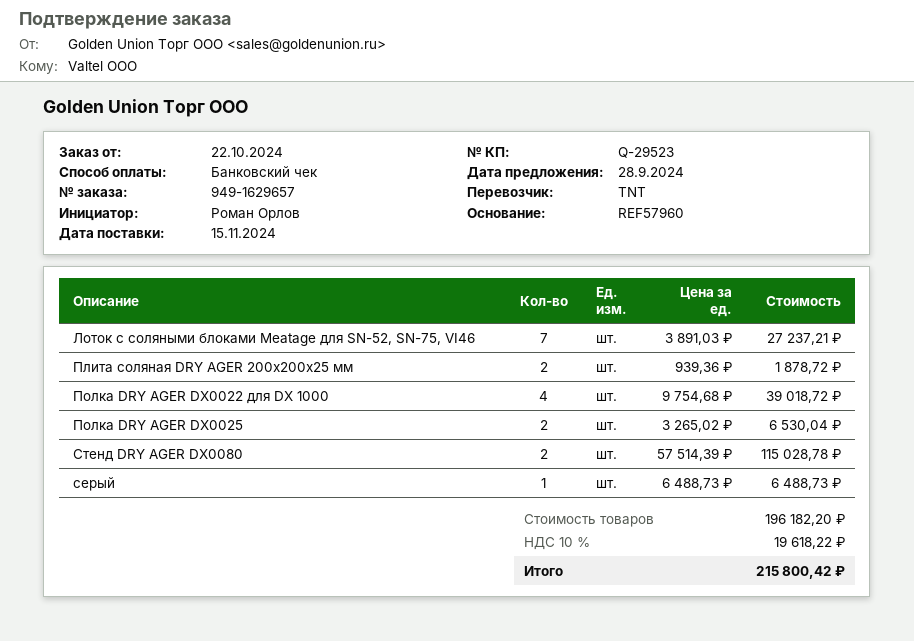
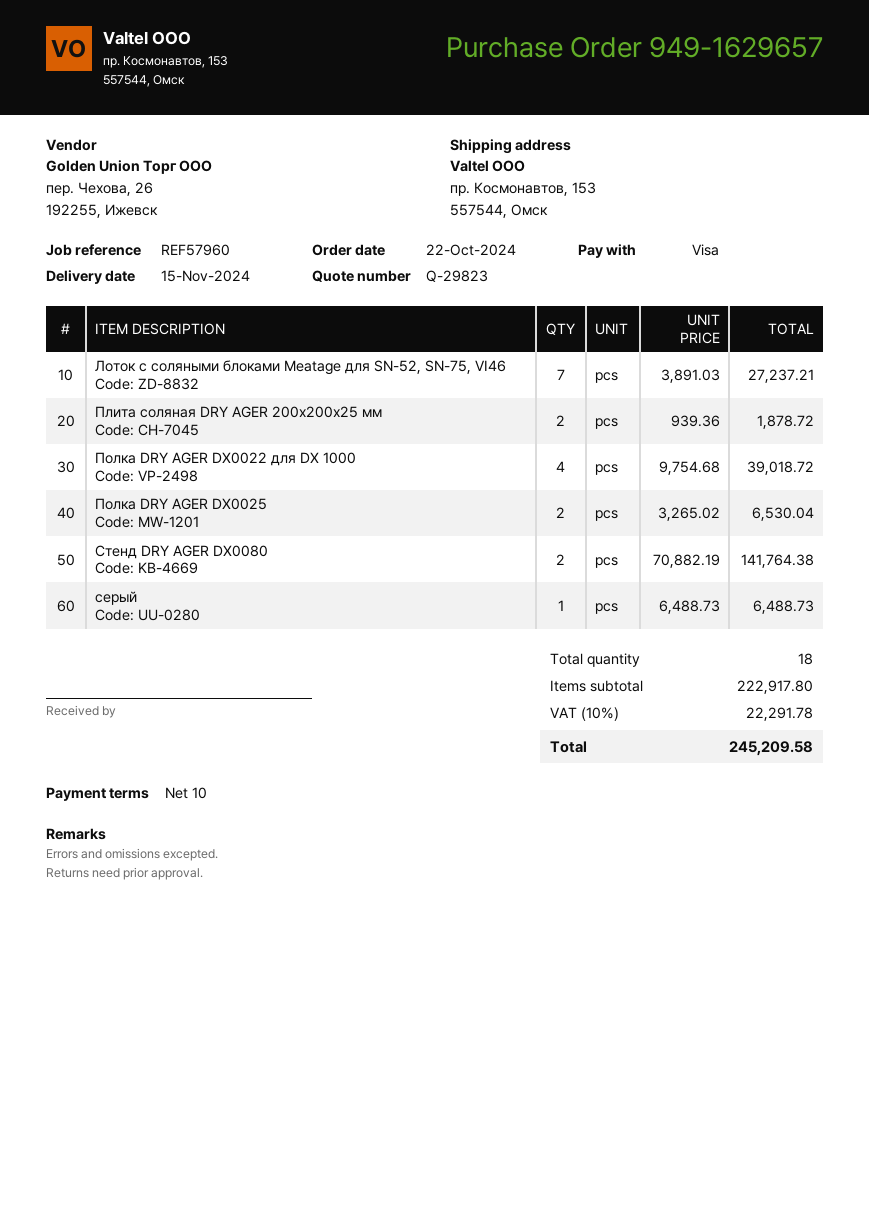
quote number: Q-29523 -> Q-29823
payment method: cheque -> Visa
Стенд DRY AGER DX0080: 2 x 57514.39 = 115028.78 -> 2 x 70882.19 = 141764.38
subtotal: 196182.20 -> 222917.80
tax: 10% = 19618.22 -> 10% = 22291.78
total: 215800.42 -> 245209.58

